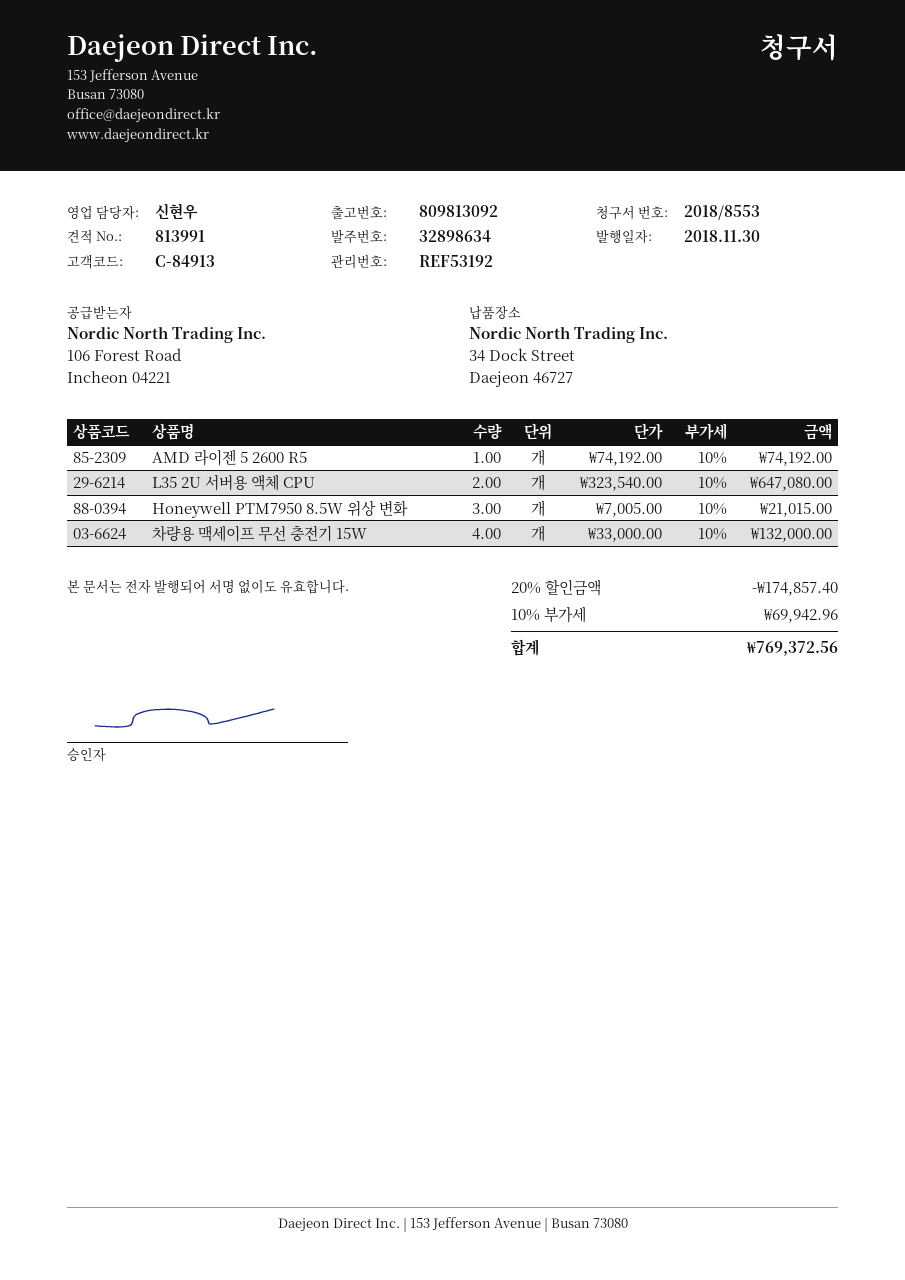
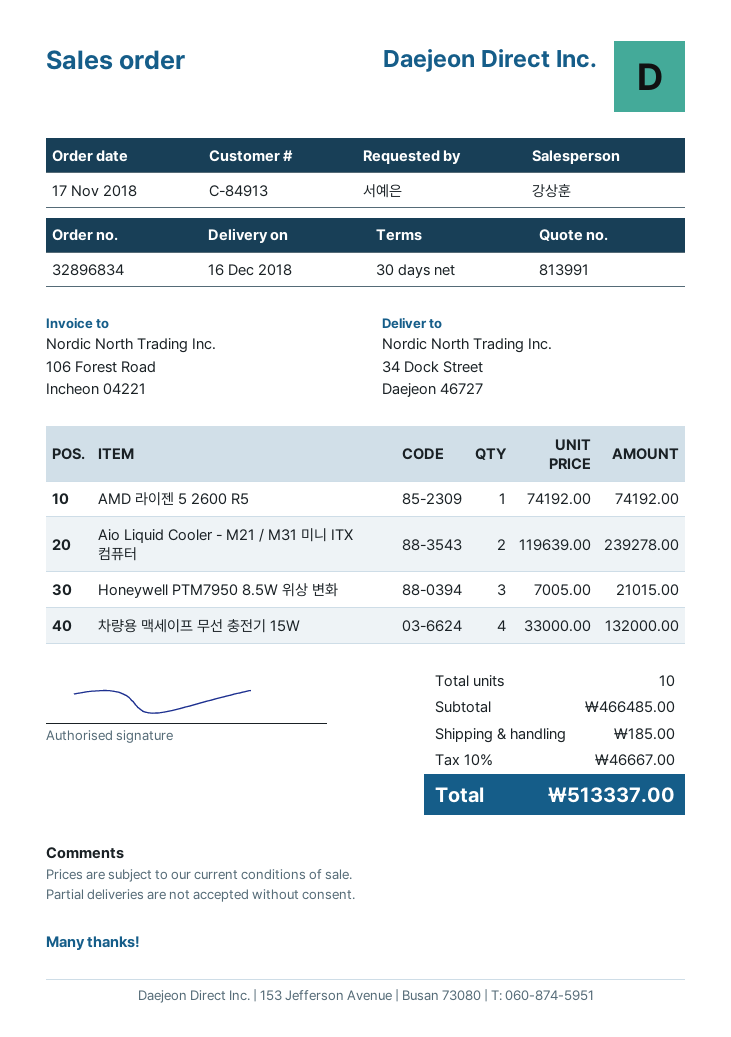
order number: 32898634 -> 32896834
sales rep: 신현우 -> 강상훈
L35 2U 서버용 액체 CPU: 2 x 323540.00 = 647080.00 -> none
Aio Liquid Cooler - M21 / M31 미니 ITX 컴퓨터: none -> 2 x 119639.00 = 239278.00
discount: 20% = 174857.40 -> none
shipping: none -> 185.00
tax: 10% = 69942.96 -> 10% = 46667.00
total: 769372.56 -> 513337.00

